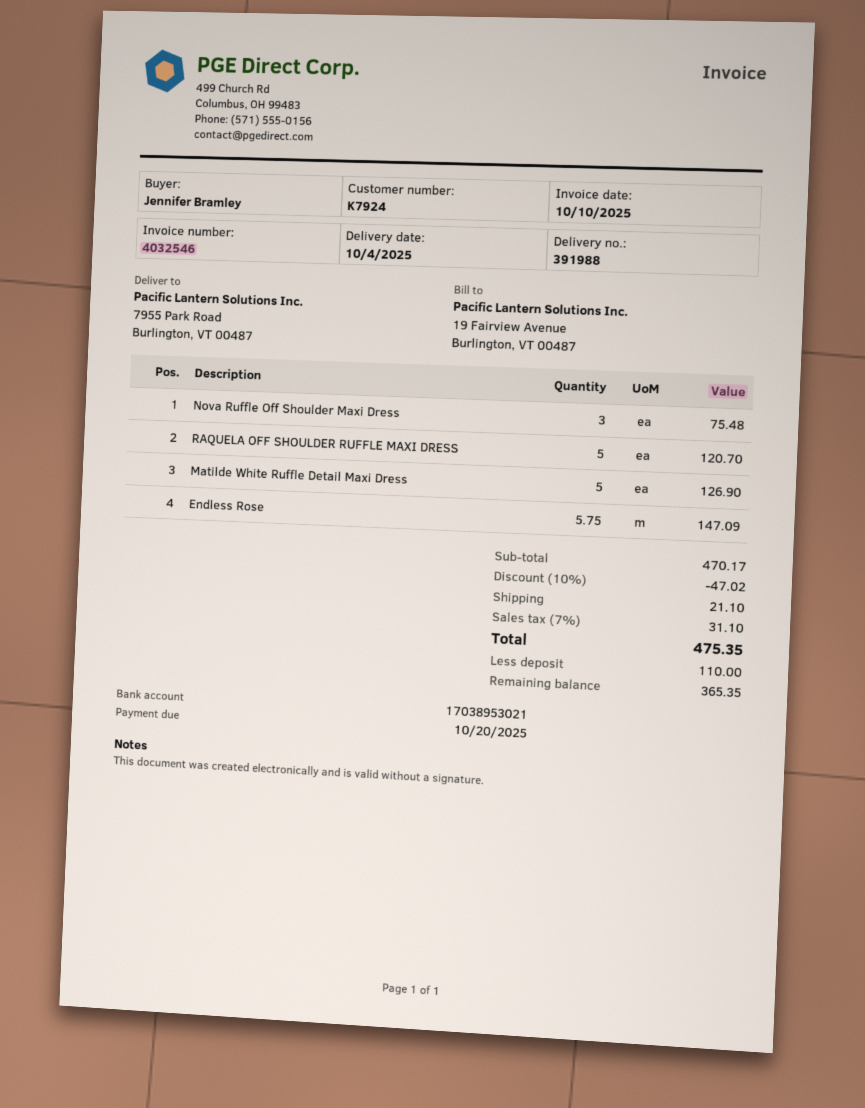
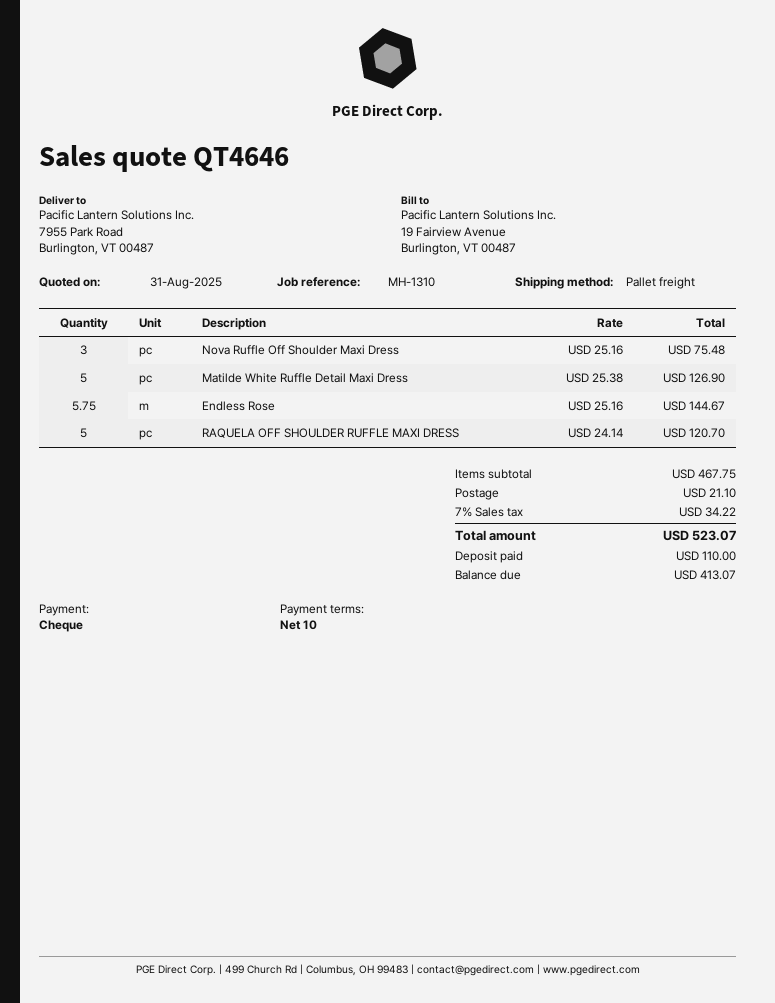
Endless Rose: 5.75 for 147.09 -> 5.75 for 144.67
subtotal: 470.17 -> 467.75
discount: 10% = 47.02 -> none
tax: 7% = 31.10 -> 7% = 34.22
total: 475.35 -> 523.07
balance: 365.35 -> 413.07

